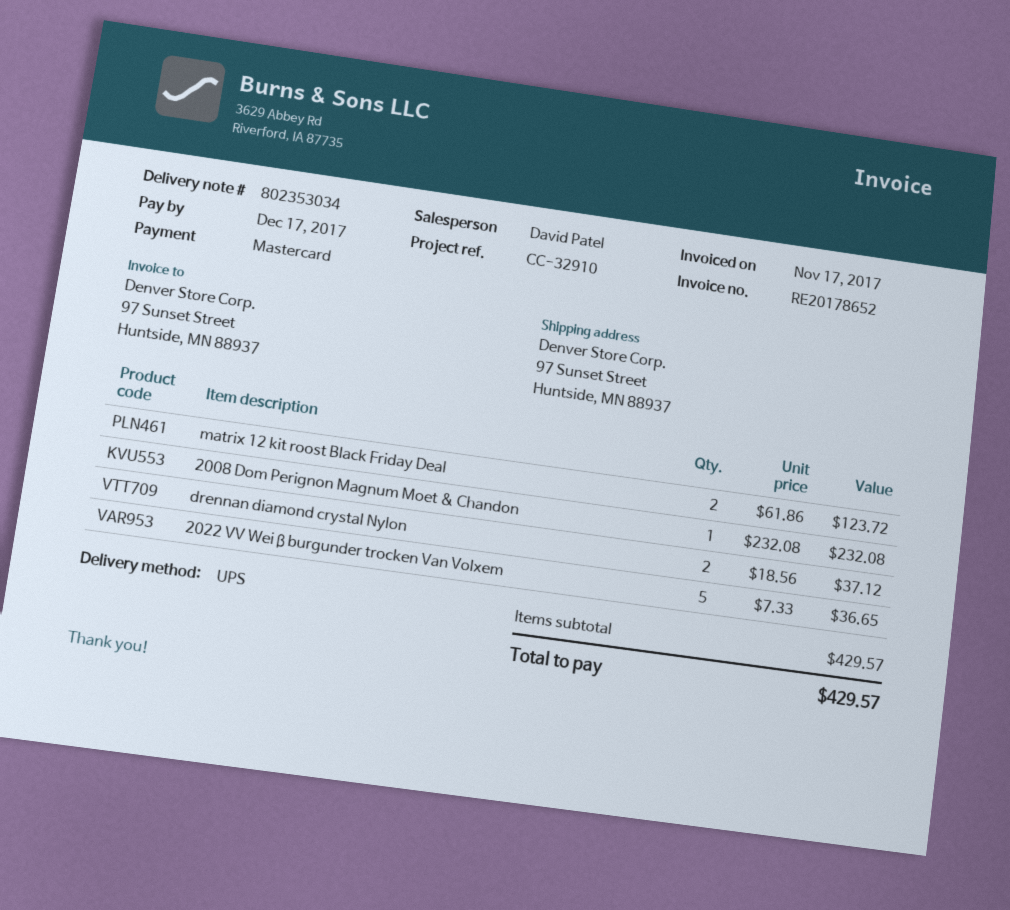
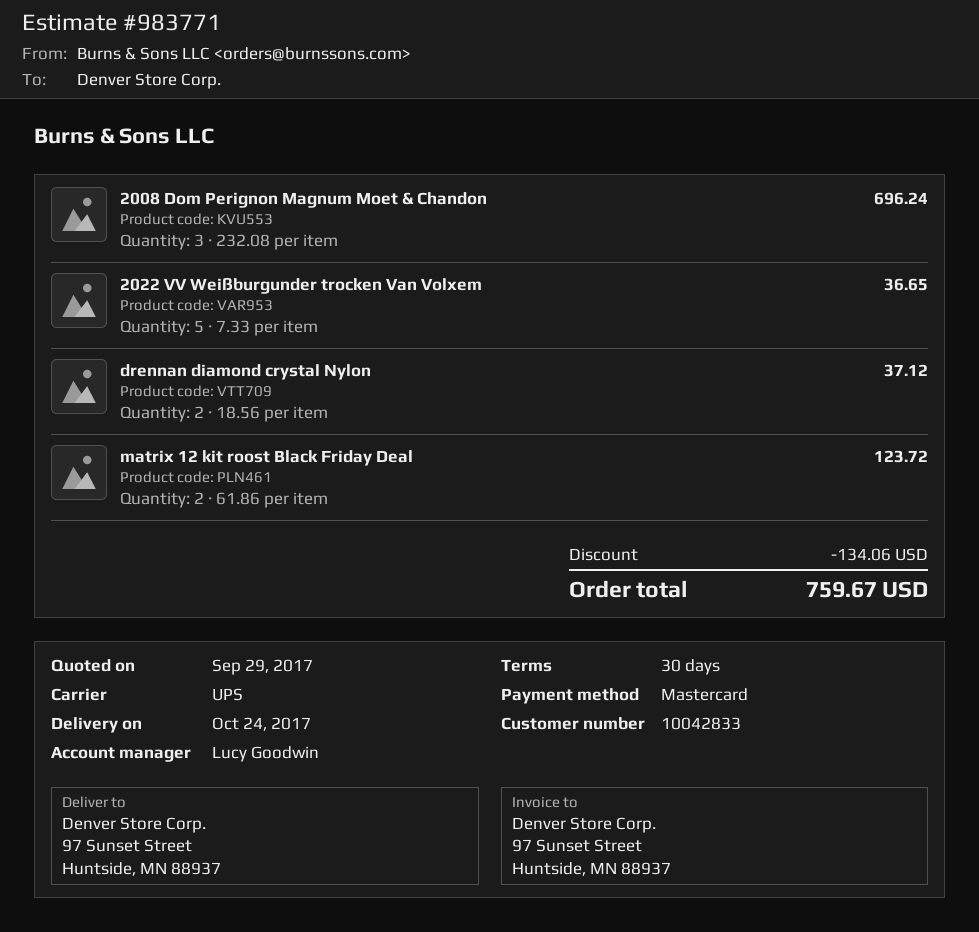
sales rep: David Patel -> Lucy Goodwin
2008 Dom Perignon Magnum Moet & Chandon: 1 x 232.08 = 232.08 -> 3 x 232.08 = 696.24
discount: none -> 134.06
total: 429.57 -> 759.67

